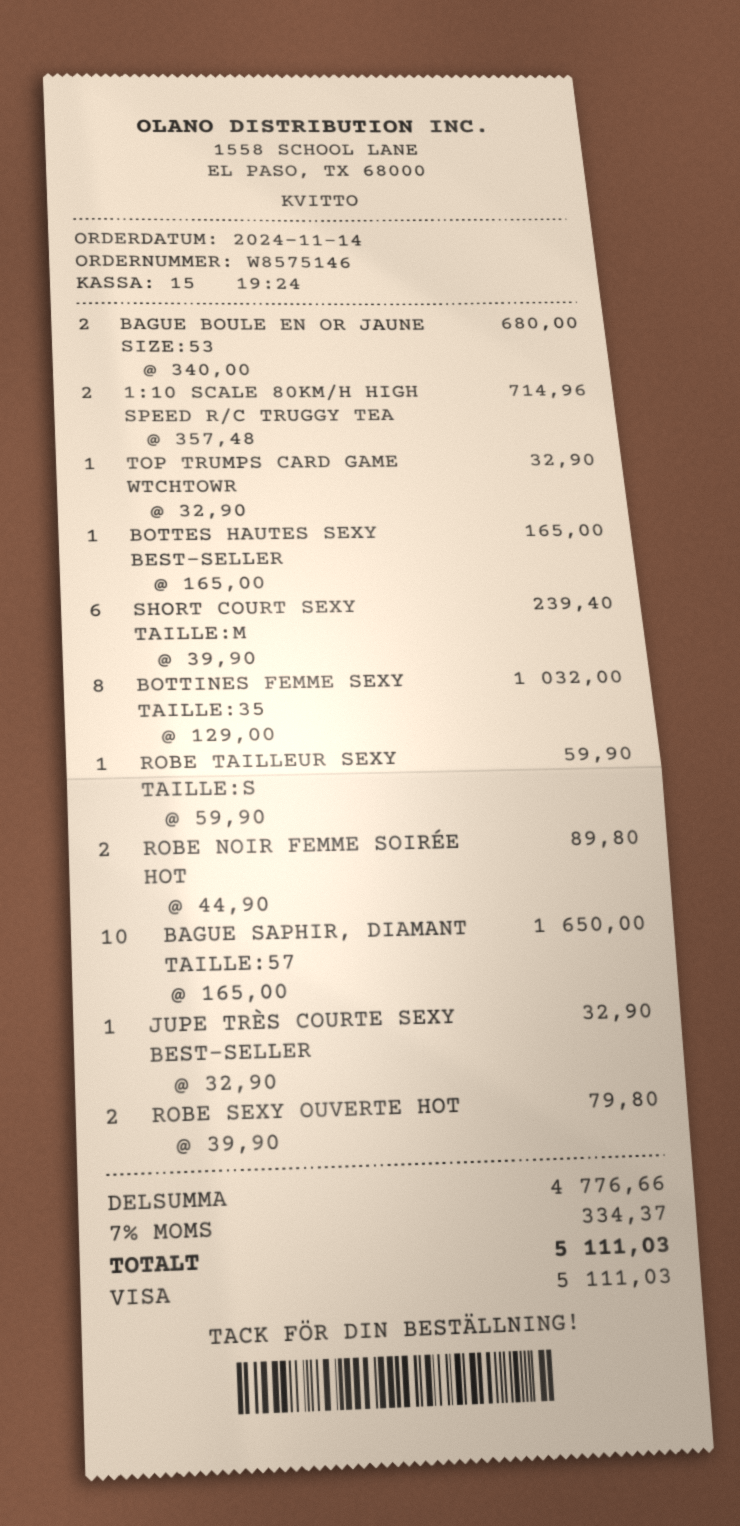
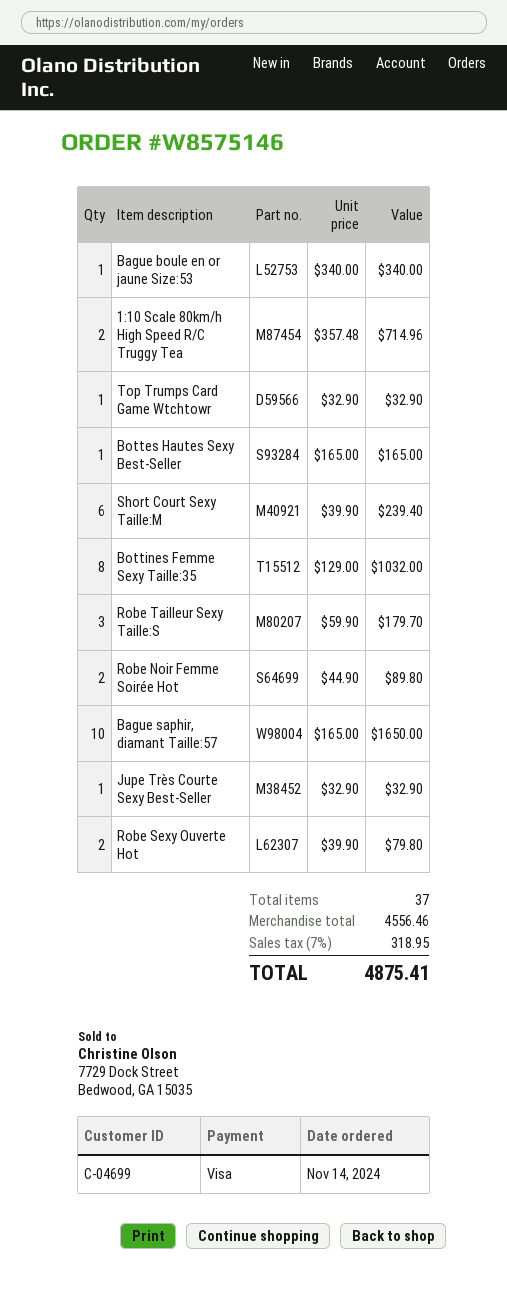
BAGUE BOULE EN OR JAUNE SIZE:53: 2 x 340.00 = 680.00 -> 1 x 340.00 = 340.00
ROBE TAILLEUR SEXY TAILLE:S: 1 x 59.90 = 59.90 -> 3 x 59.90 = 179.70
subtotal: 4776.66 -> 4556.46
tax: 7% = 334.37 -> 7% = 318.95
total: 5111.03 -> 4875.41

